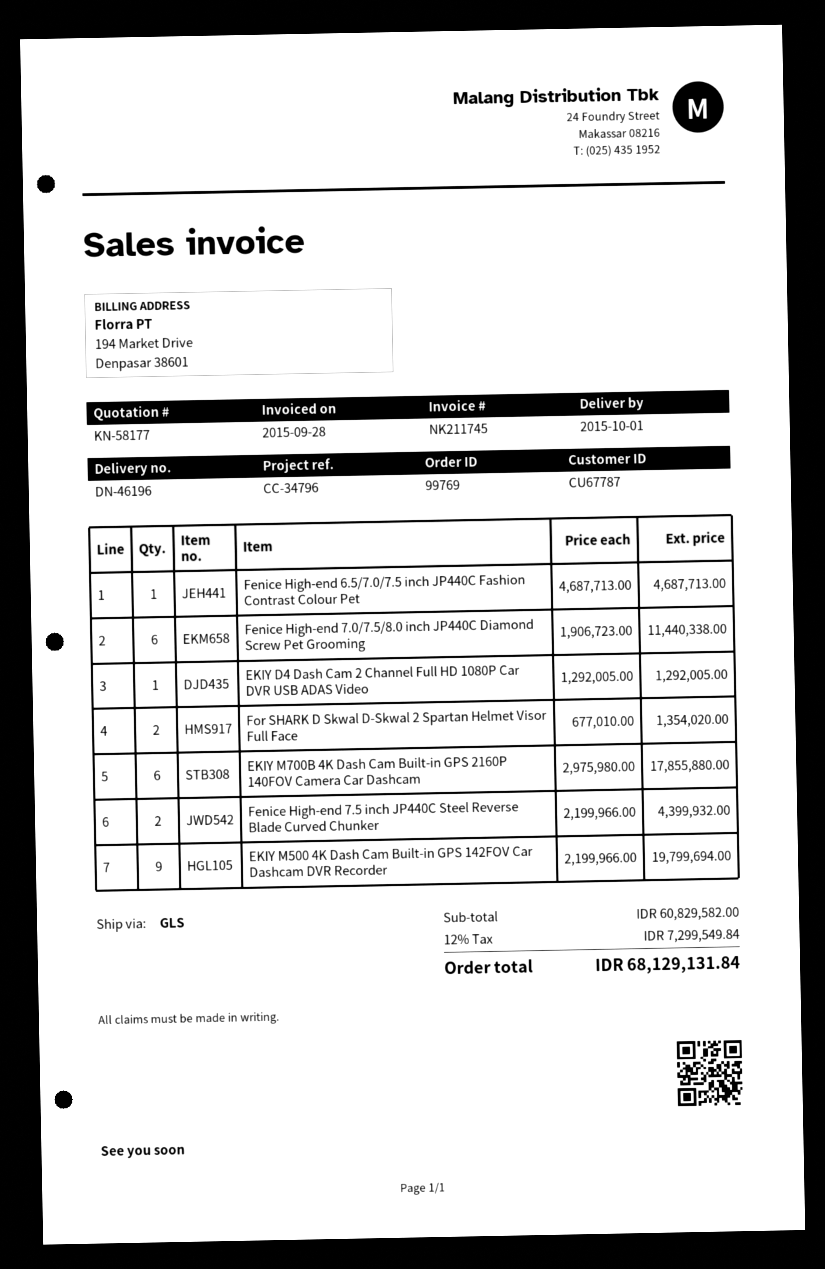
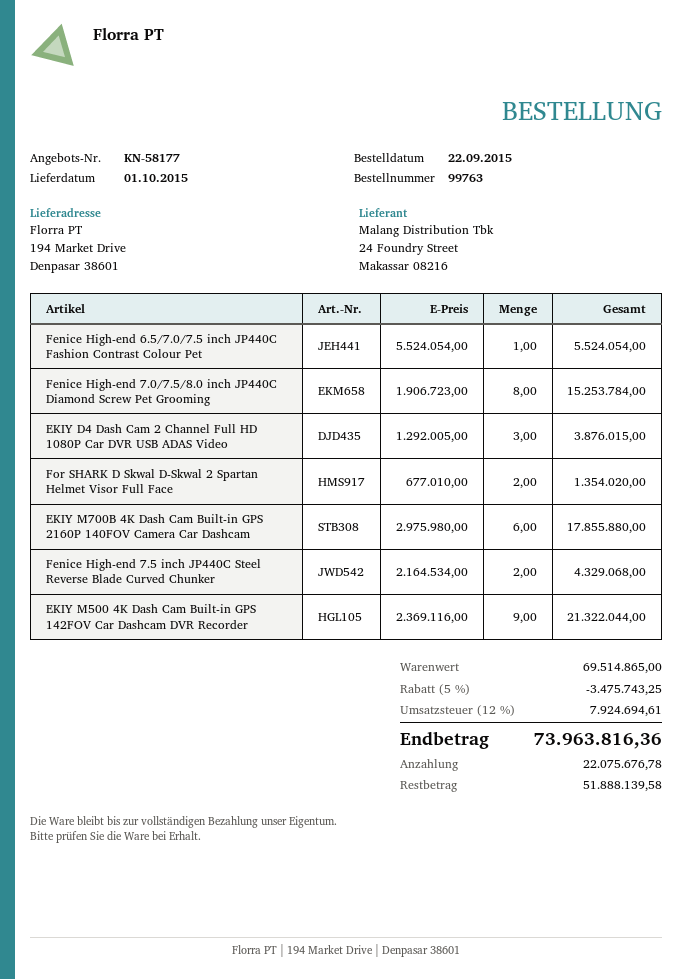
order number: 99769 -> 99763
Fenice High-end 6.5/7.0/7.5 inch JP440C Fashion Contrast Colour Pet: 1 x 4687713.00 = 4687713.00 -> 1 x 5524054.00 = 5524054.00
Fenice High-end 7.0/7.5/8.0 inch JP440C Diamond Screw Pet Grooming: 6 x 1906723.00 = 11440338.00 -> 8 x 1906723.00 = 15253784.00
EKIY D4 Dash Cam 2 Channel Full HD 1080P Car DVR USB ADAS Video: 1 x 1292005.00 = 1292005.00 -> 3 x 1292005.00 = 3876015.00
Fenice High-end 7.5 inch JP440C Steel Reverse Blade Curved Chunker: 2 x 2199966.00 = 4399932.00 -> 2 x 2164534.00 = 4329068.00
EKIY M500 4K Dash Cam Built-in GPS 142FOV Car Dashcam DVR Recorder: 9 x 2199966.00 = 19799694.00 -> 9 x 2369116.00 = 21322044.00
subtotal: 60829582.00 -> 69514865.00
discount: none -> 5% = 3475743.25
tax: 12% = 7299549.84 -> 12% = 7924694.61
total: 68129131.84 -> 73963816.36

